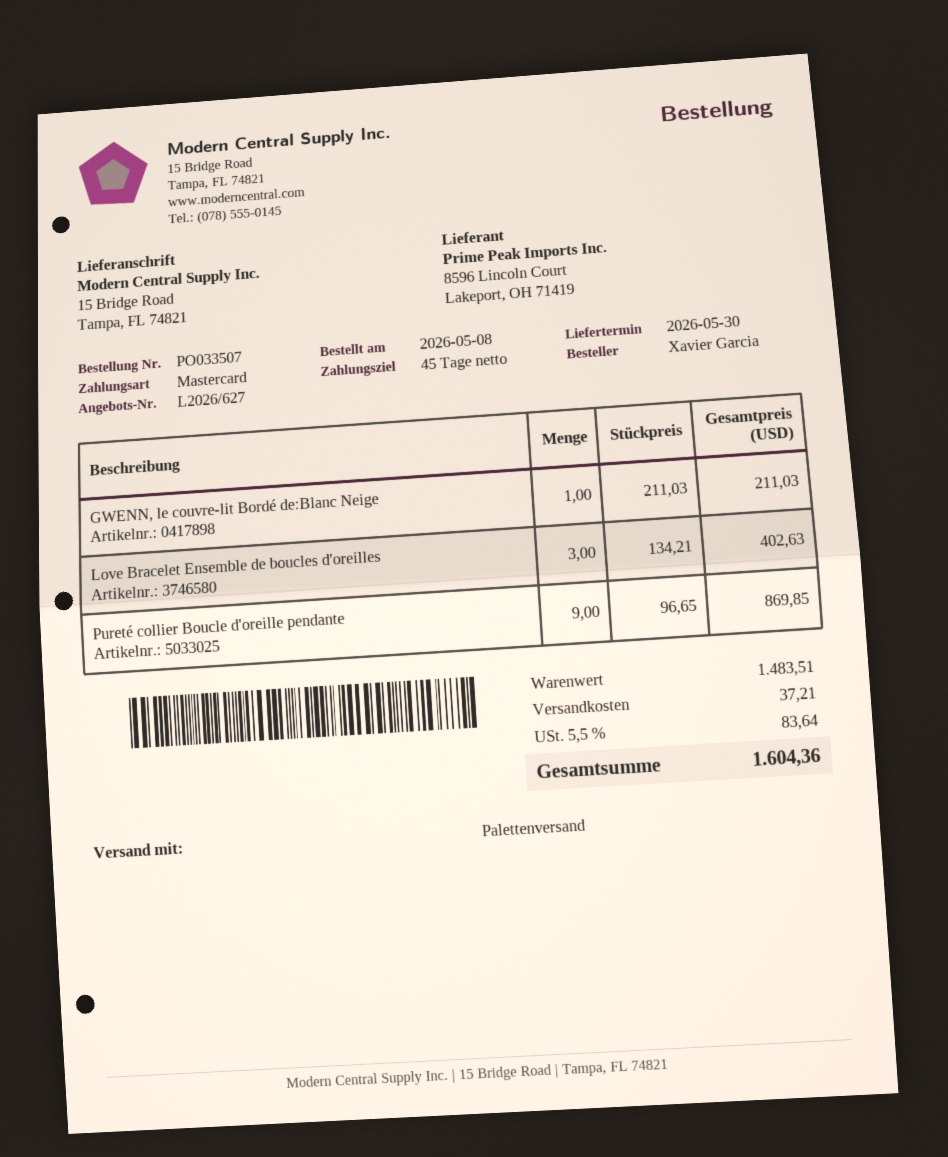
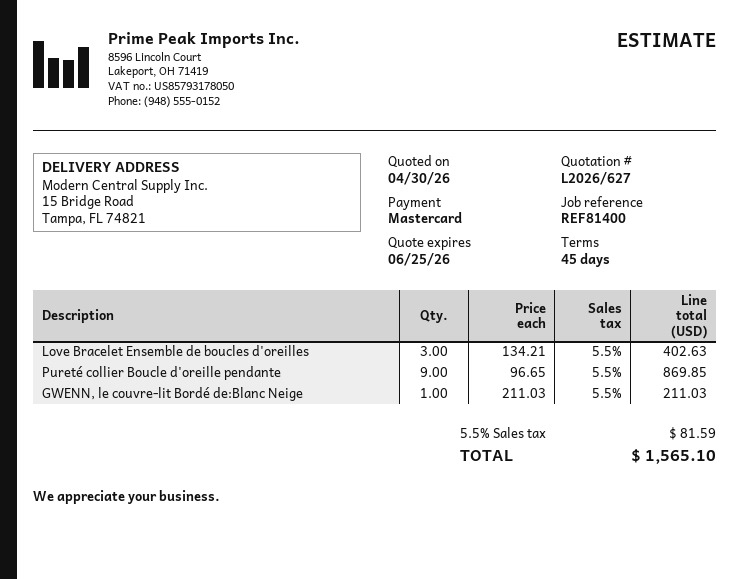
shipping: 37.21 -> none
tax: 5.5% = 83.64 -> 5.5% = 81.59
total: 1604.36 -> 1565.10

